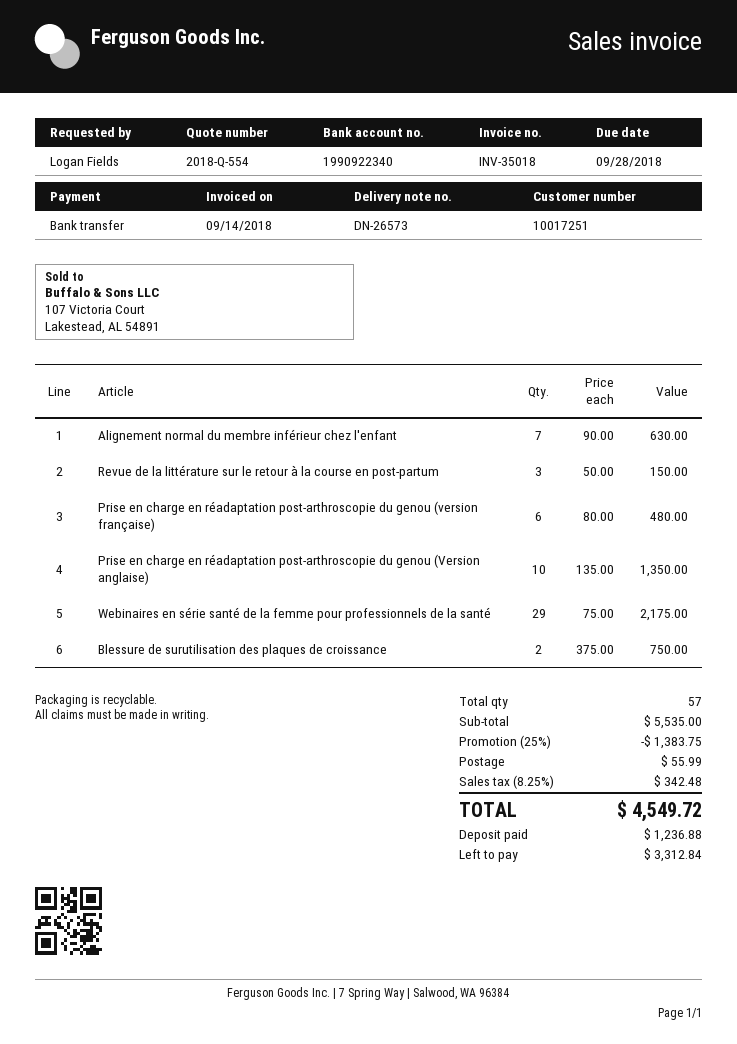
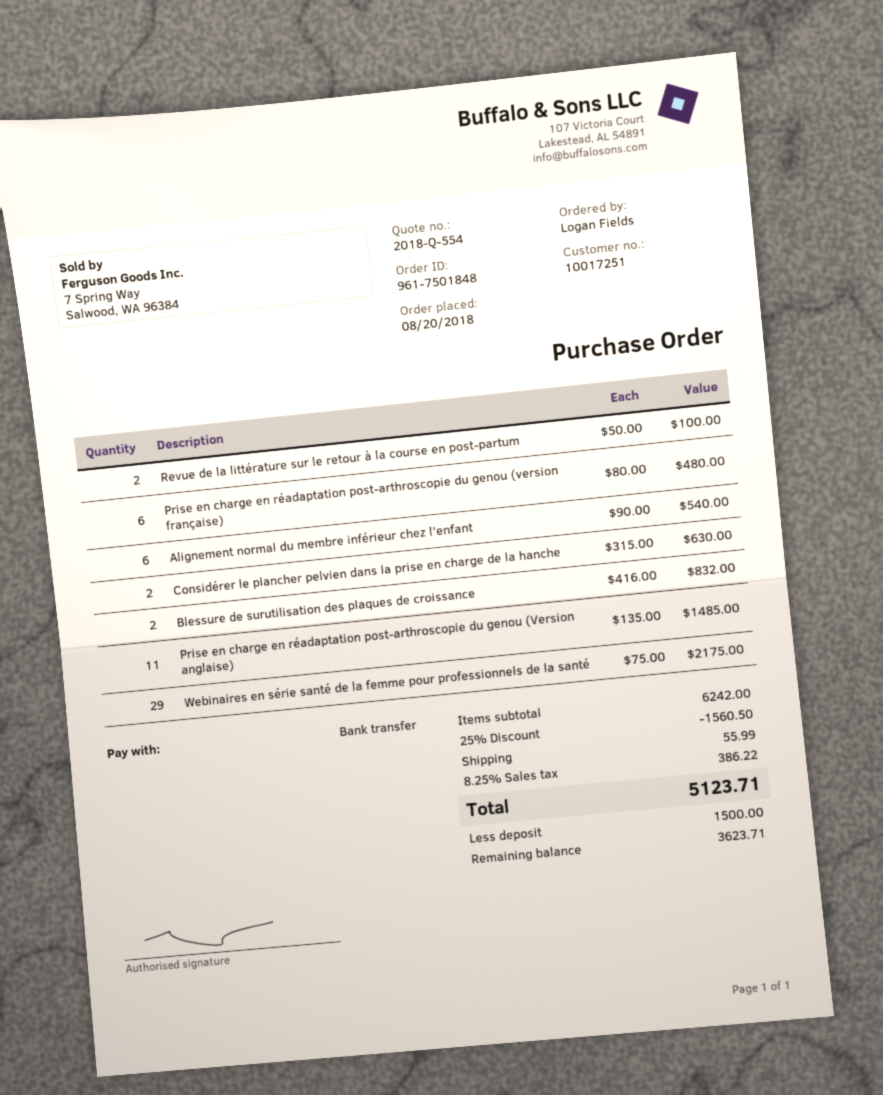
Alignement normal du membre inférieur chez l'enfant: 7 x 90.00 = 630.00 -> 6 x 90.00 = 540.00
Revue de la littérature sur le retour à la course en post-partum: 3 x 50.00 = 150.00 -> 2 x 50.00 = 100.00
Prise en charge en réadaptation post-arthroscopie du genou (Version anglaise): 10 x 135.00 = 1350.00 -> 11 x 135.00 = 1485.00
Blessure de surutilisation des plaques de croissance: 2 x 375.00 = 750.00 -> 2 x 416.00 = 832.00
Considérer le plancher pelvien dans la prise en charge de la hanche: none -> 2 x 315.00 = 630.00
subtotal: 5535.00 -> 6242.00
discount: 25% = 1383.75 -> 25% = 1560.50
tax: 8.25% = 342.48 -> 8.25% = 386.22
total: 4549.72 -> 5123.71
deposit: 1236.88 -> 1500.00
balance: 3312.84 -> 3623.71

